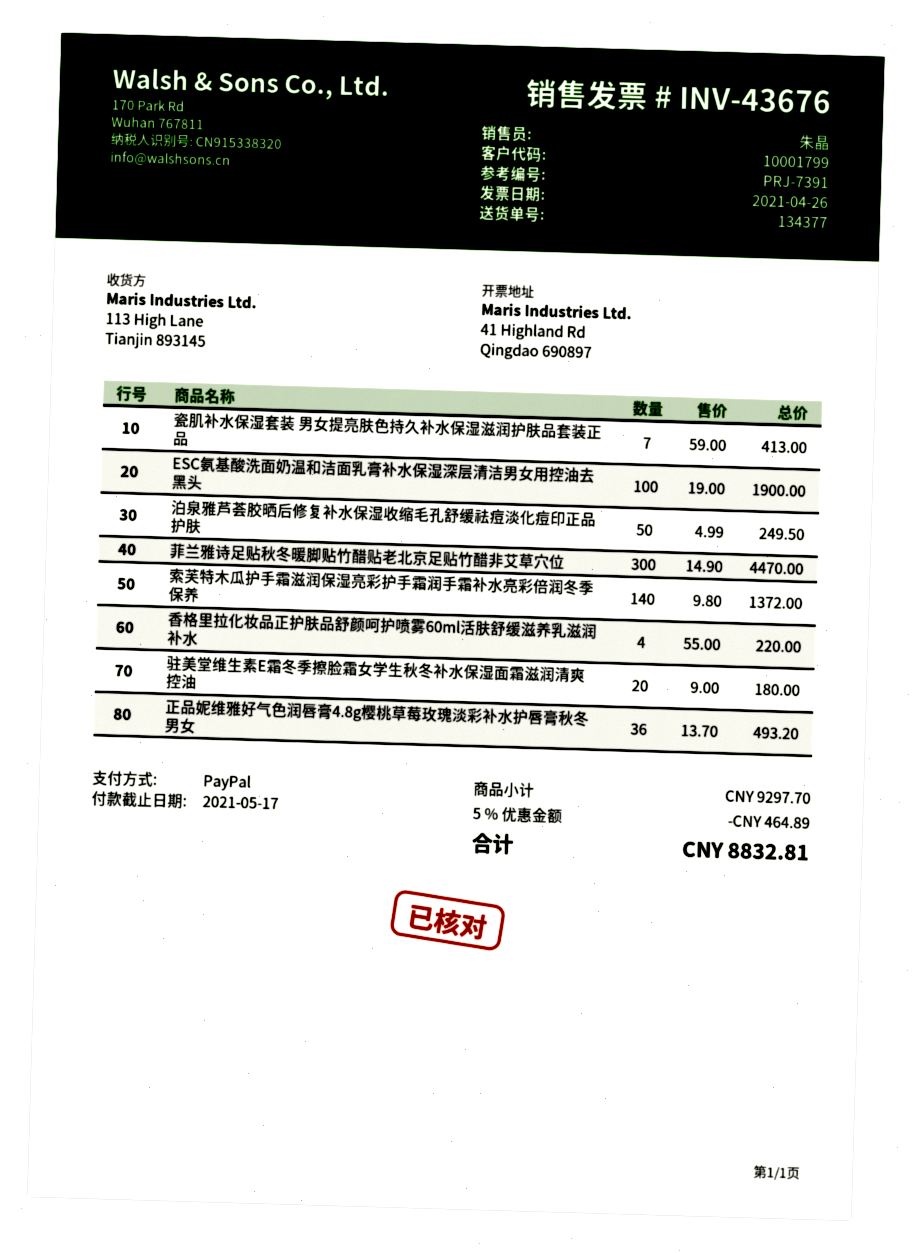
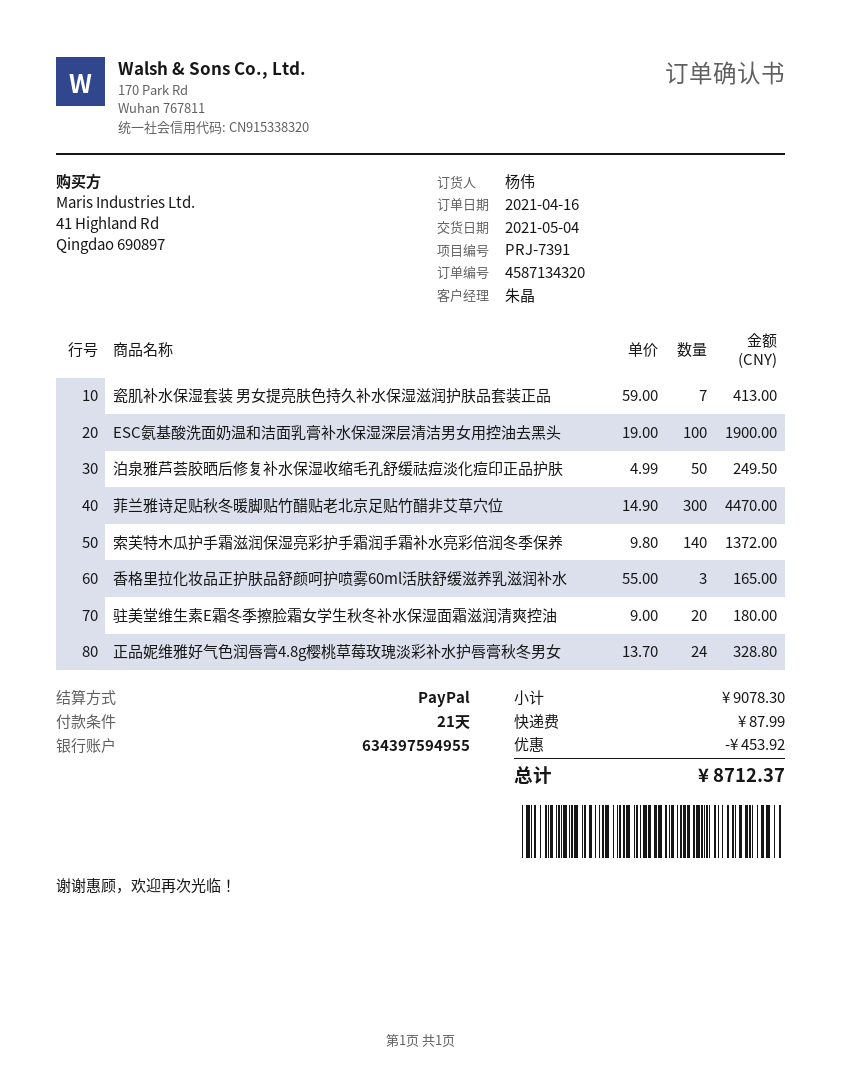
香格里拉化妆品正护肤品舒颜呵护喷雾60ml活肤舒缓滋养乳滋润补水: 4 x 55.00 = 220.00 -> 3 x 55.00 = 165.00
正品妮维雅好气色润唇膏4.8g樱桃草莓玫瑰淡彩补水护唇膏秋冬男女: 36 x 13.70 = 493.20 -> 24 x 13.70 = 328.80
subtotal: 9297.70 -> 9078.30
discount: 464.89 -> 453.92
shipping: none -> 87.99
total: 8832.81 -> 8712.37

